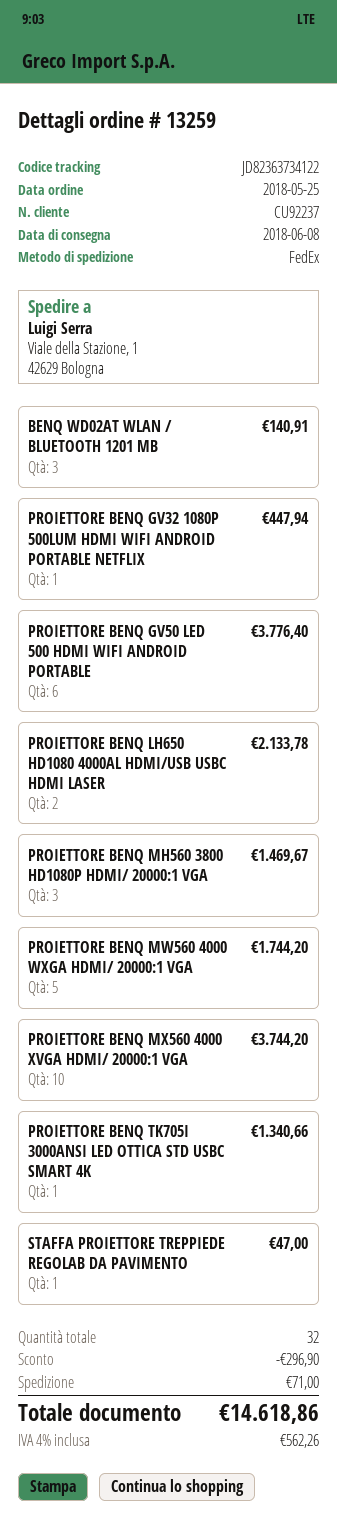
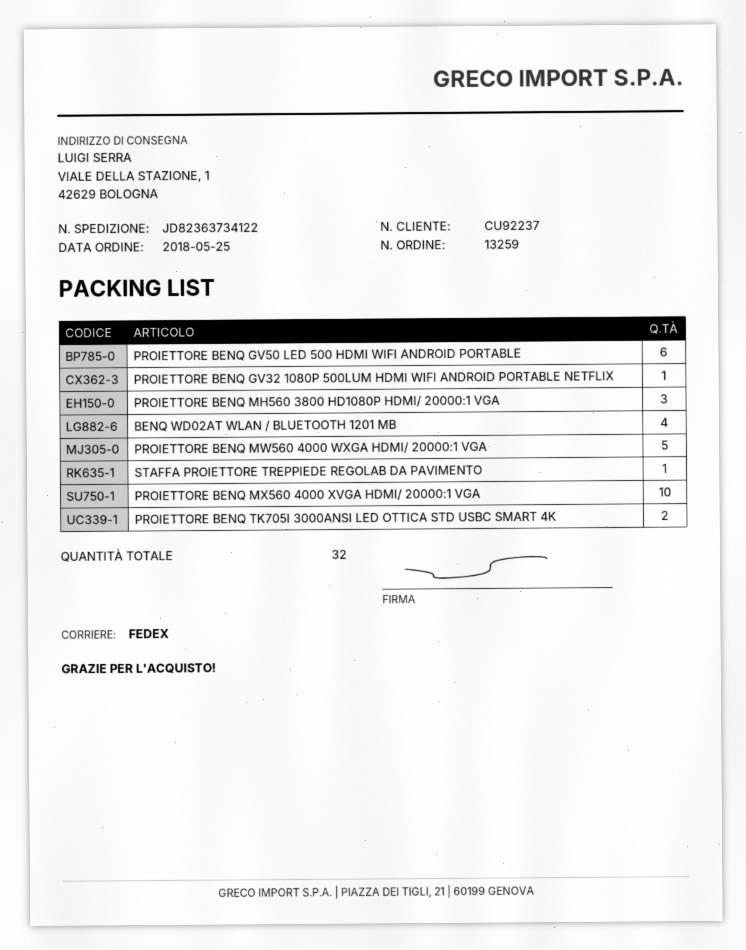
BENQ WD02AT WLAN / BLUETOOTH 1201 MB: 3 -> 4
PROIETTORE BENQ LH650 HD1080 4000AL HDMI/USB USBC HDMI LASER: 2 -> none
PROIETTORE BENQ TK705I 3000ANSI LED OTTICA STD USBC SMART 4K: 1 -> 2

